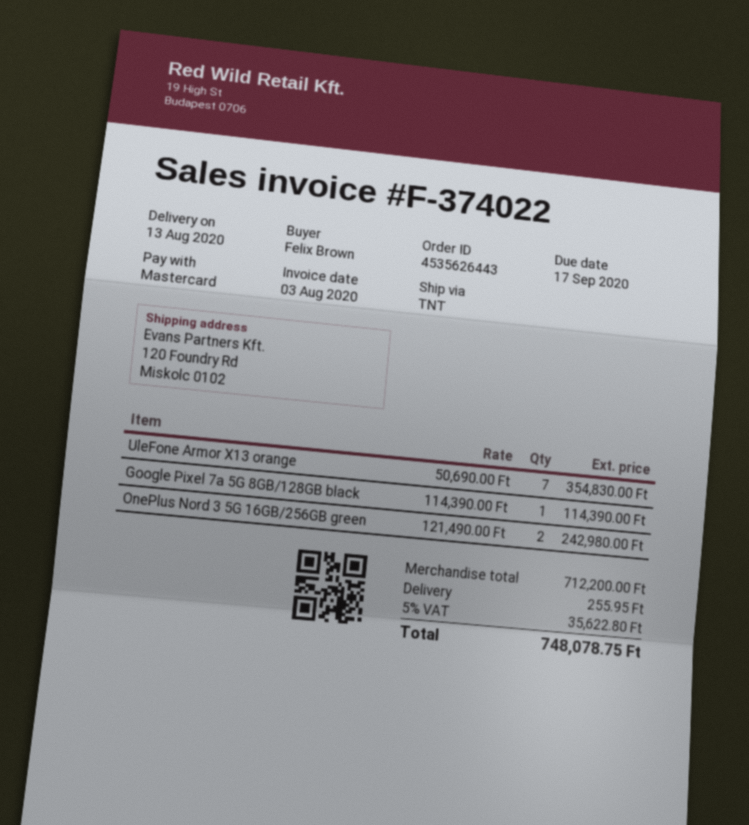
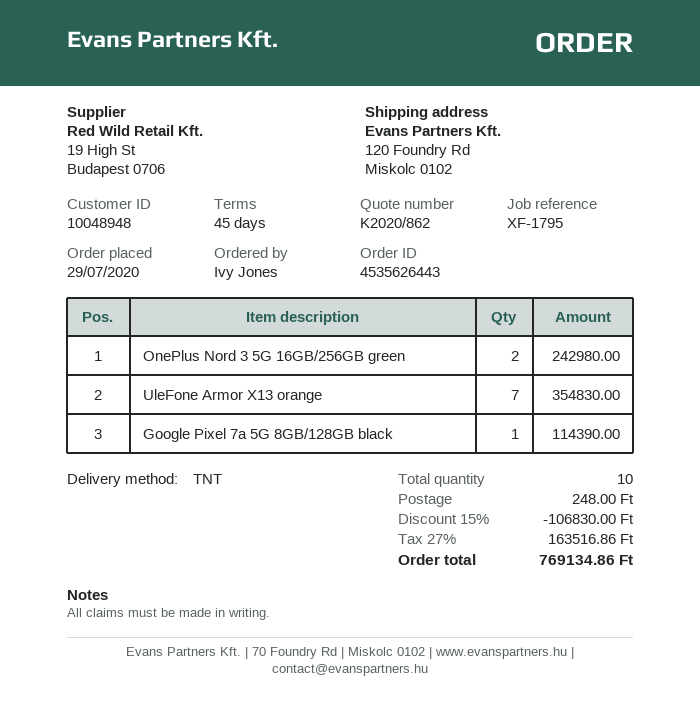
ordered by: Felix Brown -> Ivy Jones
discount: none -> 15% = 106830.00
shipping: 255.95 -> 248.00
tax: 5% = 35622.80 -> 27% = 163516.86
total: 748078.75 -> 769134.86

